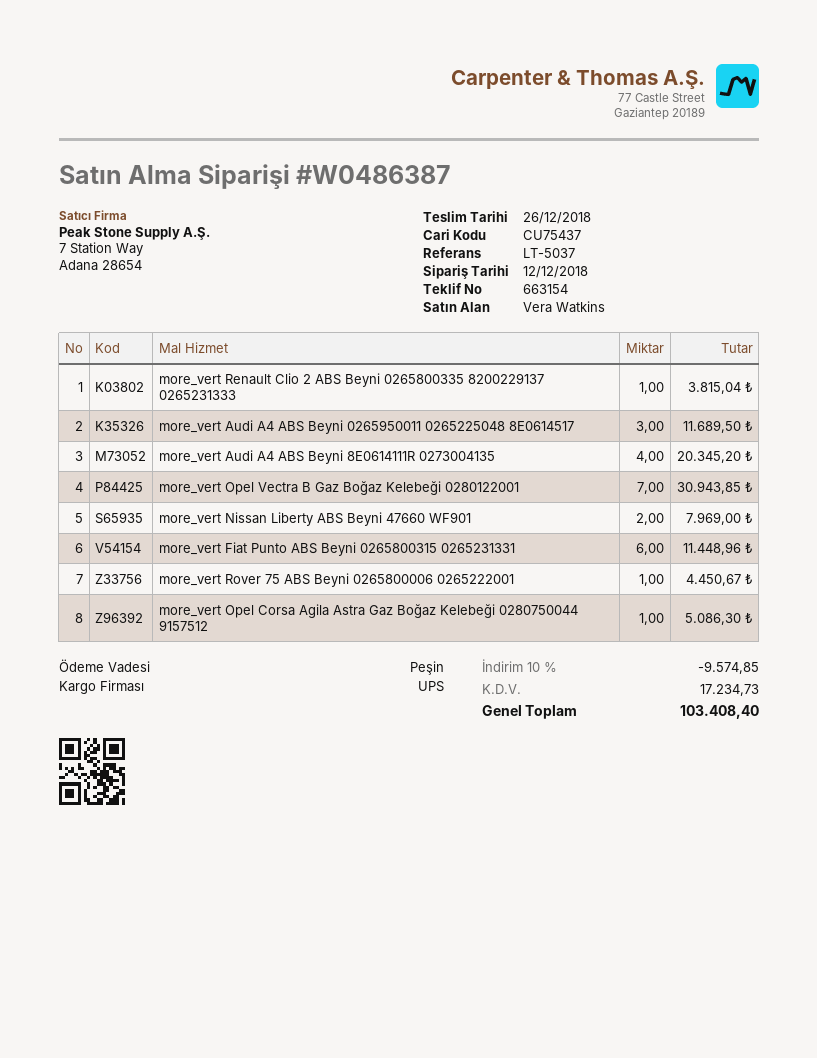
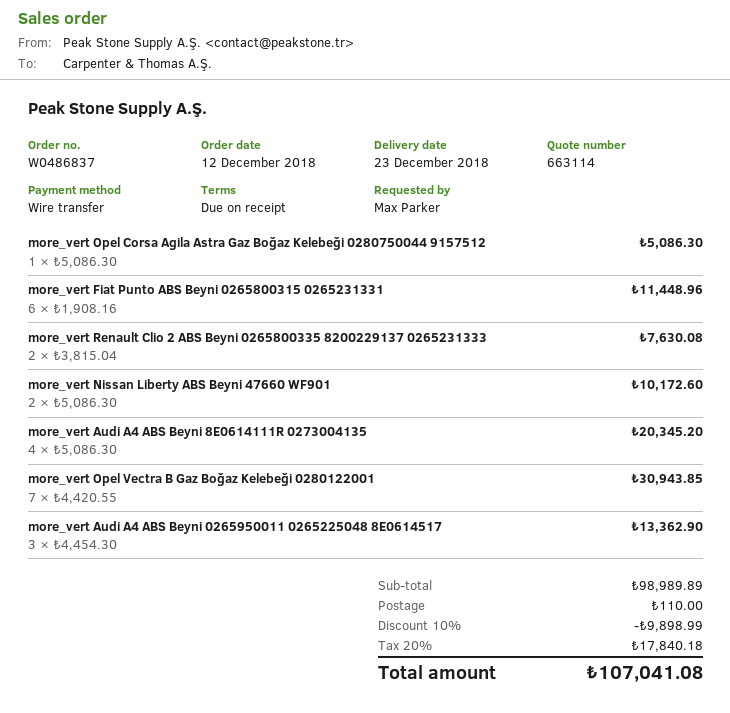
quote number: 663154 -> 663114
order number: W0486387 -> W0486837
delivery date: 2018-12-26 -> 2018-12-23
ordered by: Vera Watkins -> Max Parker
more_vert Renault Clio 2 ABS Beyni 0265800335 8200229137 0265231333: 1 for 3815.04 -> 2 for 7630.08
more_vert Audi A4 ABS Beyni 0265950011 0265225048 8E0614517: 3 for 11689.50 -> 3 for 13362.90
more_vert Nissan Liberty ABS Beyni 47660 WF901: 2 for 7969.00 -> 2 for 10172.60
more_vert Rover 75 ABS Beyni 0265800006 0265222001: 1 for 4450.67 -> none
discount: 10% = 9574.85 -> 10% = 9898.99
shipping: none -> 110.00
tax: 17234.73 -> 17840.18
total: 103408.40 -> 107041.08

